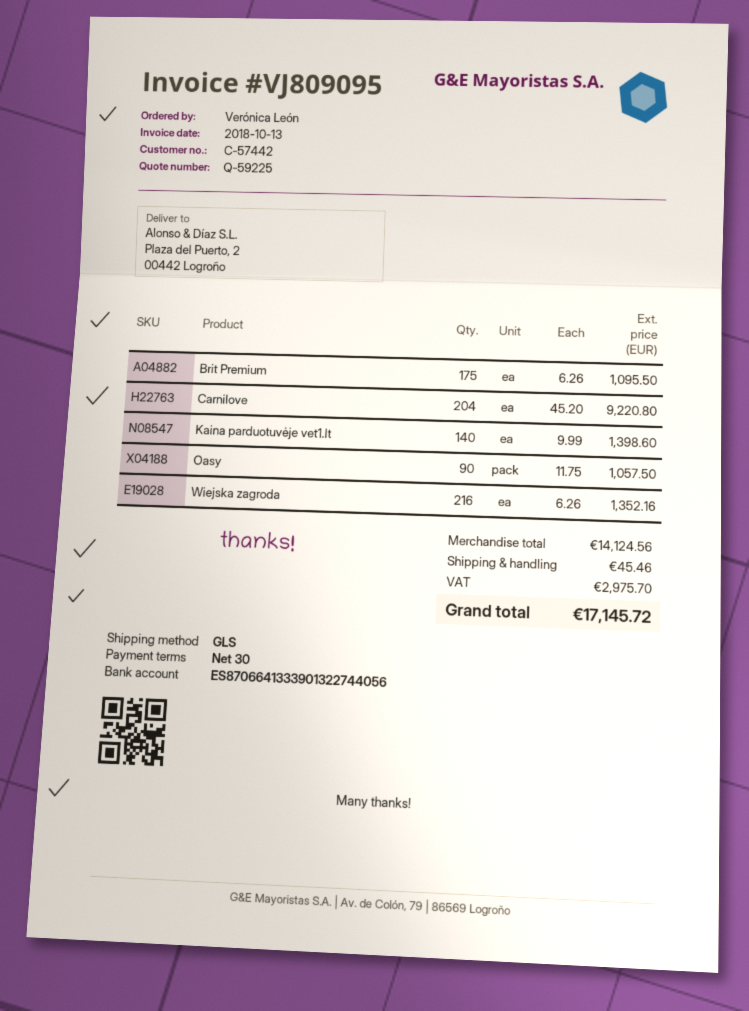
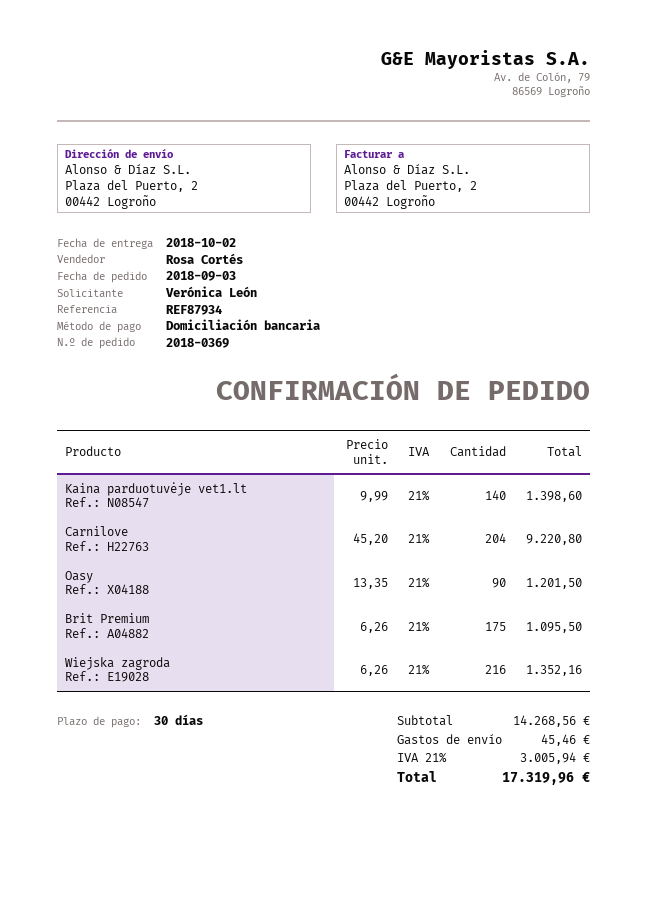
Oasy: 90 x 11.75 = 1057.50 -> 90 x 13.35 = 1201.50
subtotal: 14124.56 -> 14268.56
tax: 2975.70 -> 3005.94
total: 17145.72 -> 17319.96

